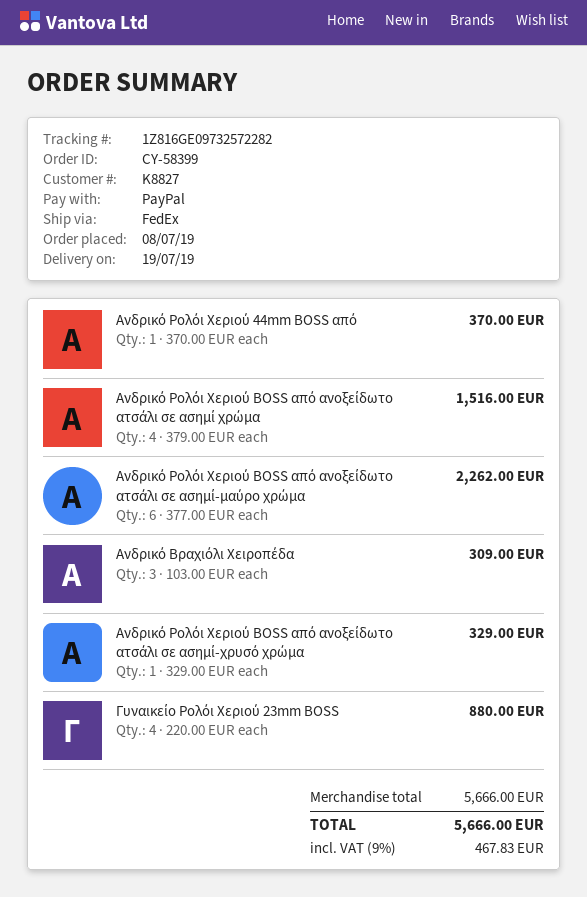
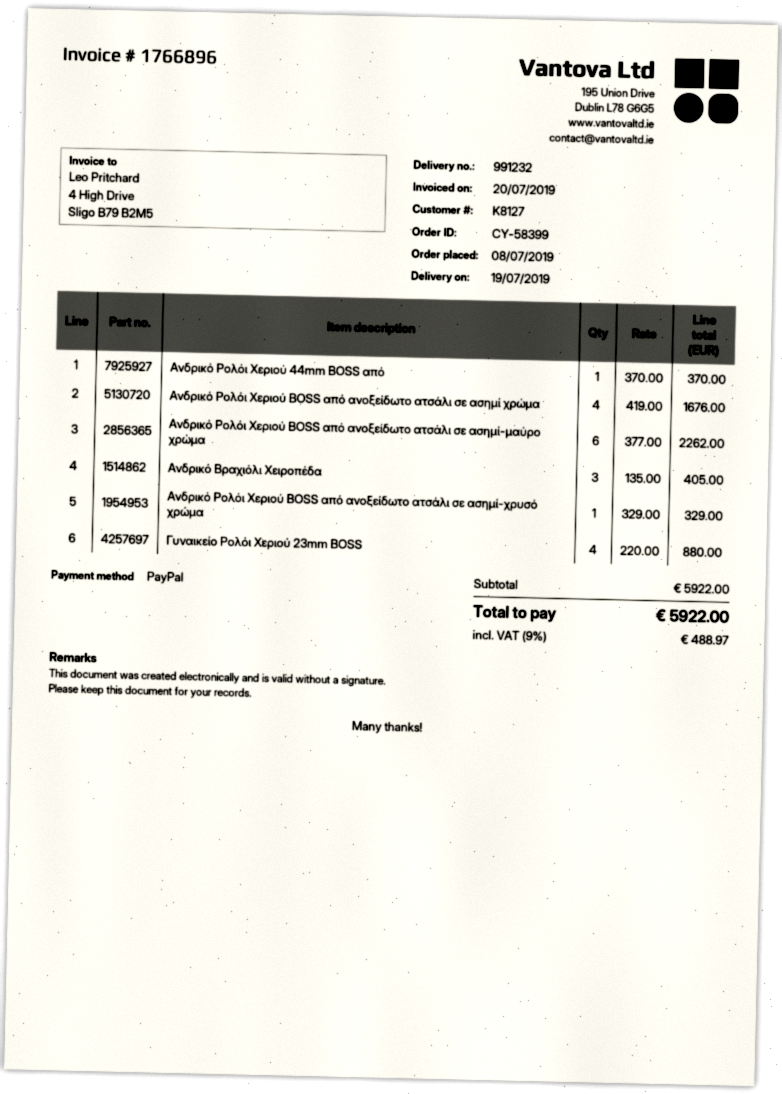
customer number: K8827 -> K8127
Ανδρικό Ρολόι Χεριού BOSS από ανοξείδωτο ατσάλι σε ασημί χρώμα: 4 x 379.00 = 1516.00 -> 4 x 419.00 = 1676.00
Ανδρικό Βραχιόλι Χειροπέδα: 3 x 103.00 = 309.00 -> 3 x 135.00 = 405.00
subtotal: 5666.00 -> 5922.00
tax: 9% = 467.83 -> 9% = 488.97
total: 5666.00 -> 5922.00

